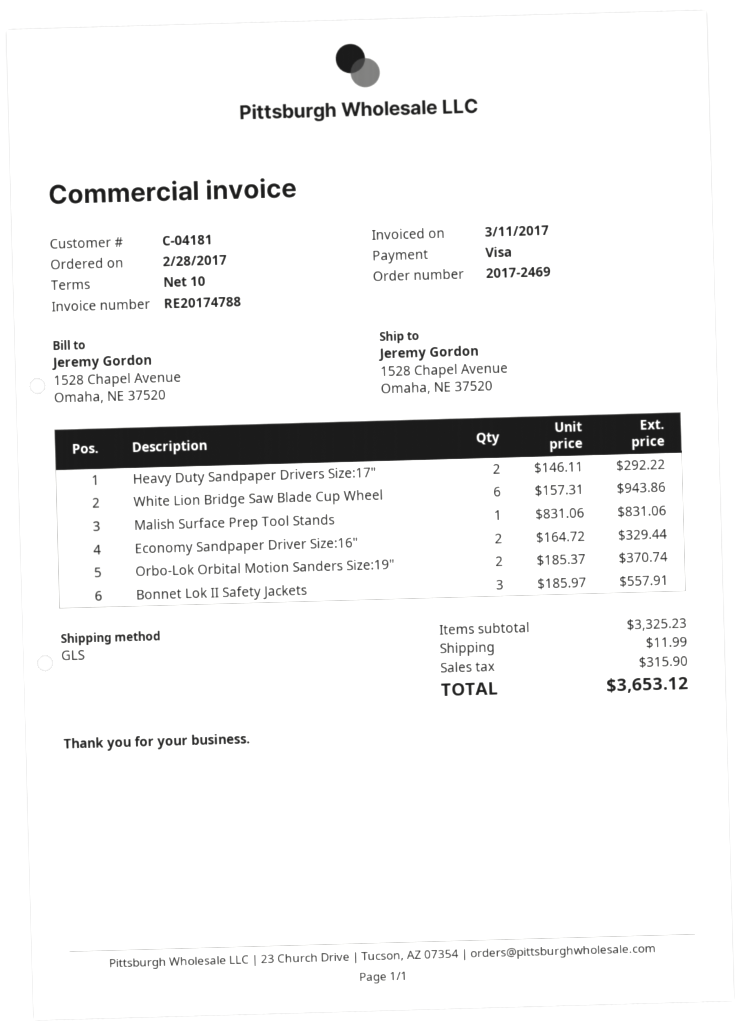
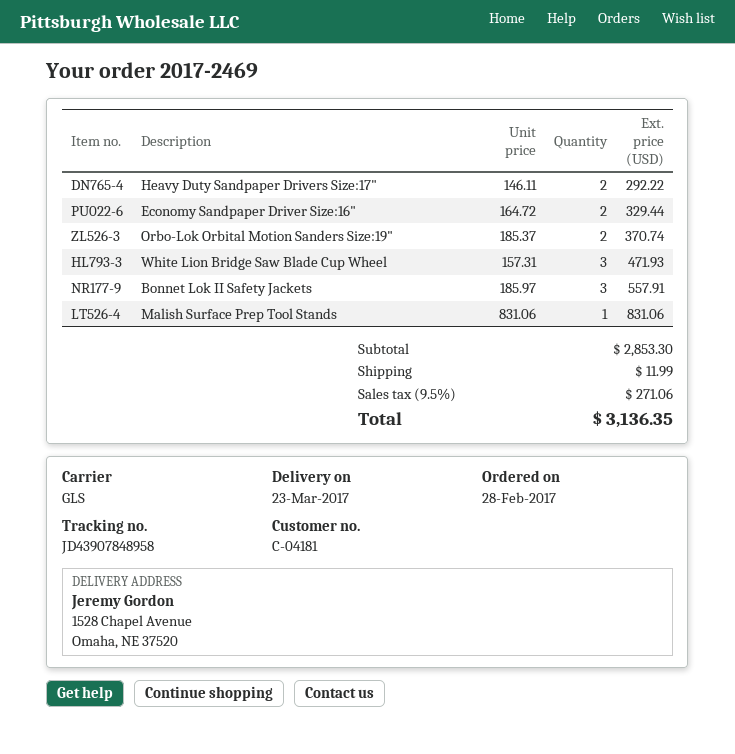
White Lion Bridge Saw Blade Cup Wheel: 6 x 157.31 = 943.86 -> 3 x 157.31 = 471.93
subtotal: 3325.23 -> 2853.30
tax: 315.90 -> 271.06
total: 3653.12 -> 3136.35

